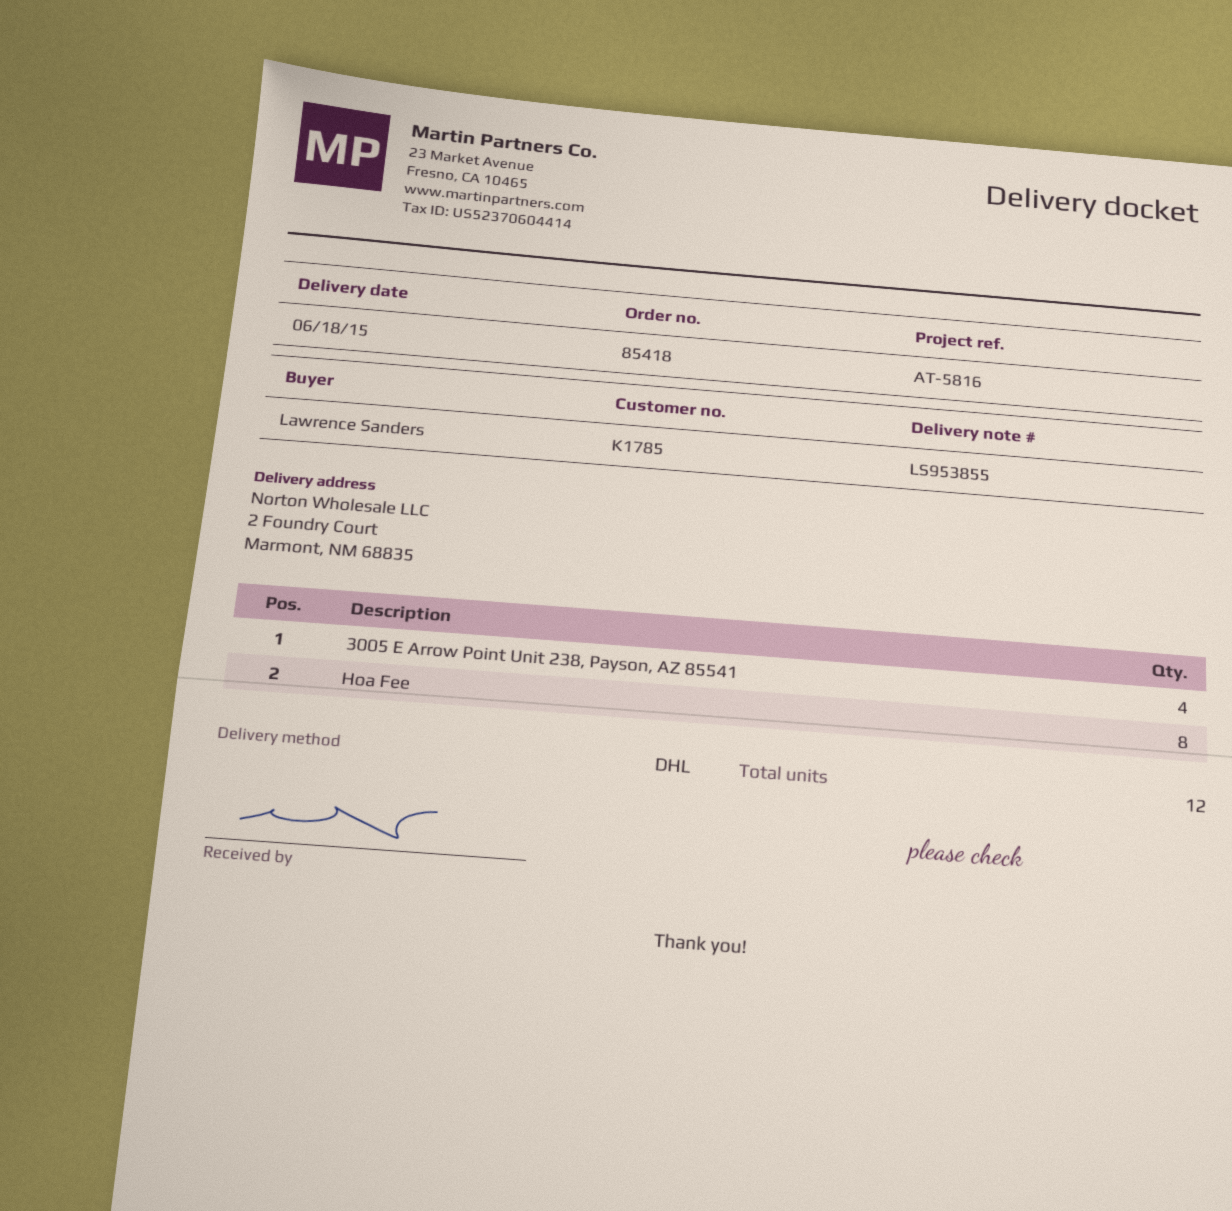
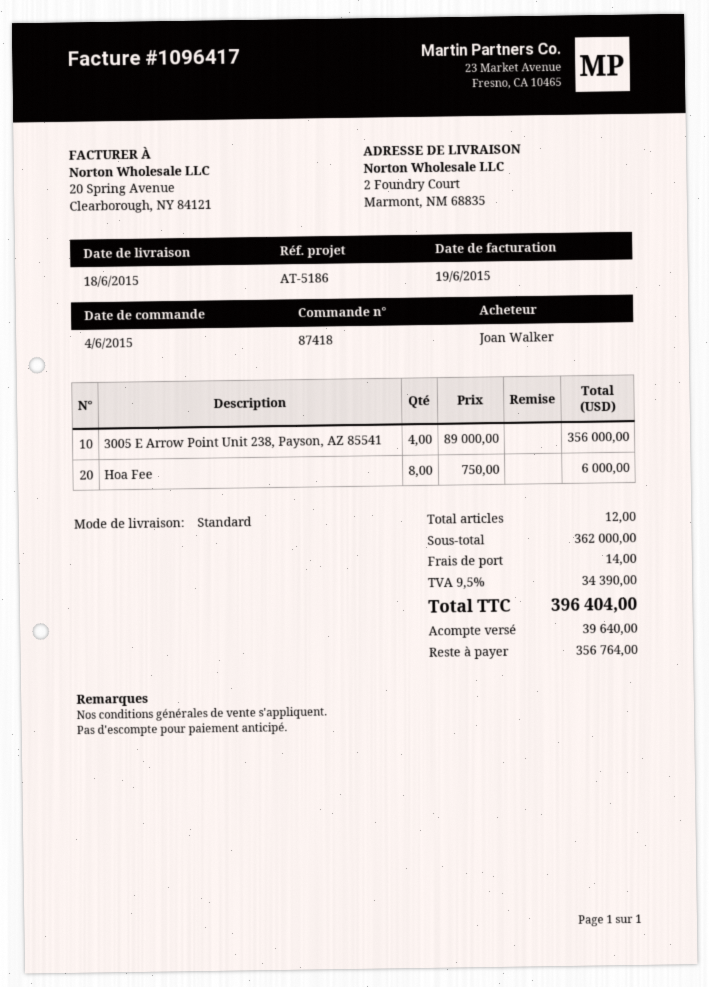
order number: 85418 -> 87418
reference: AT-5816 -> AT-5186
ordered by: Lawrence Sanders -> Joan Walker
shipping method: DHL -> standard

